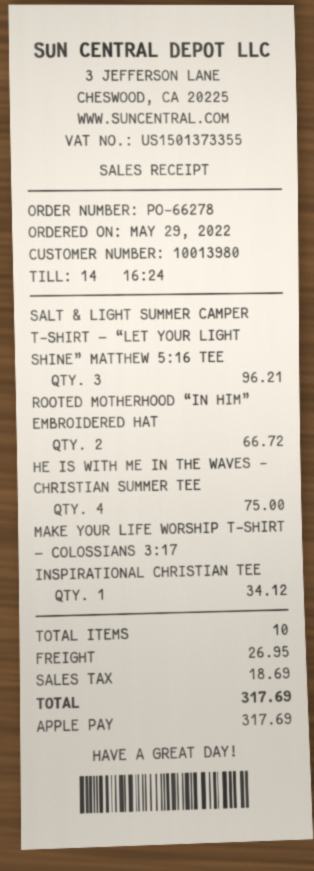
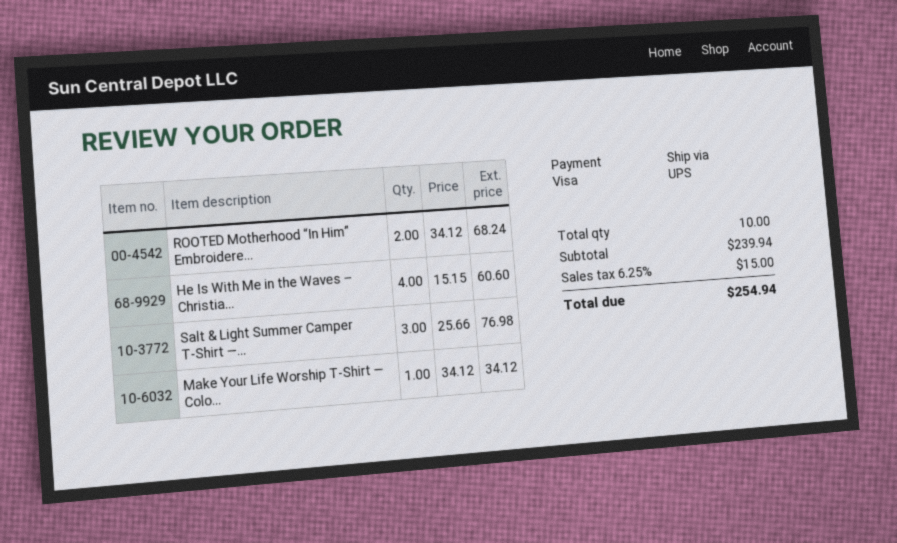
payment method: Apple Pay -> Visa
SALT & LIGHT SUMMER CAMPER T‑SHIRT — “LET YOUR LIGHT SHINE” MATTHEW 5:16 TEE: 3 for 96.21 -> 3 for 76.98
ROOTED MOTHERHOOD “IN HIM” EMBROIDERED HAT: 2 for 66.72 -> 2 for 68.24
HE IS WITH ME IN THE WAVES – CHRISTIAN SUMMER TEE: 4 for 75.00 -> 4 for 60.60
shipping: 26.95 -> none
tax: 18.69 -> 15.00
total: 317.69 -> 254.94

